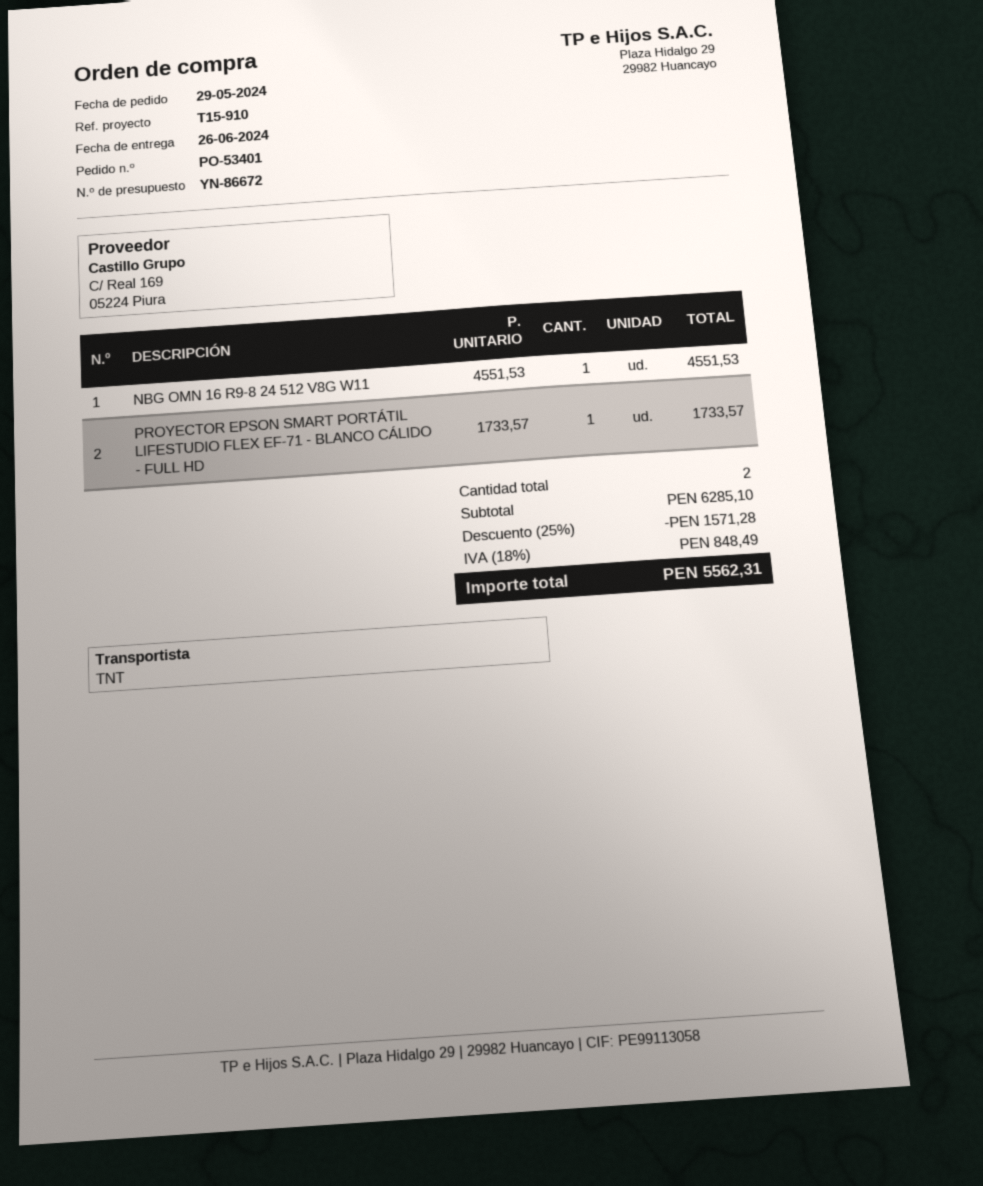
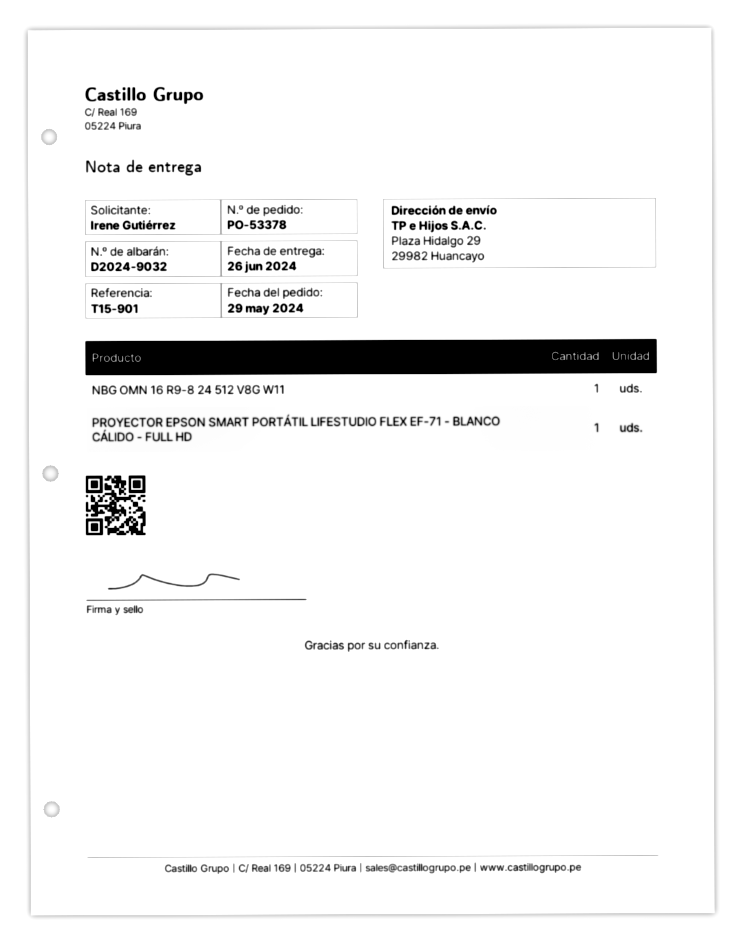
order number: PO-53401 -> PO-53378
reference: T15-910 -> T15-901

